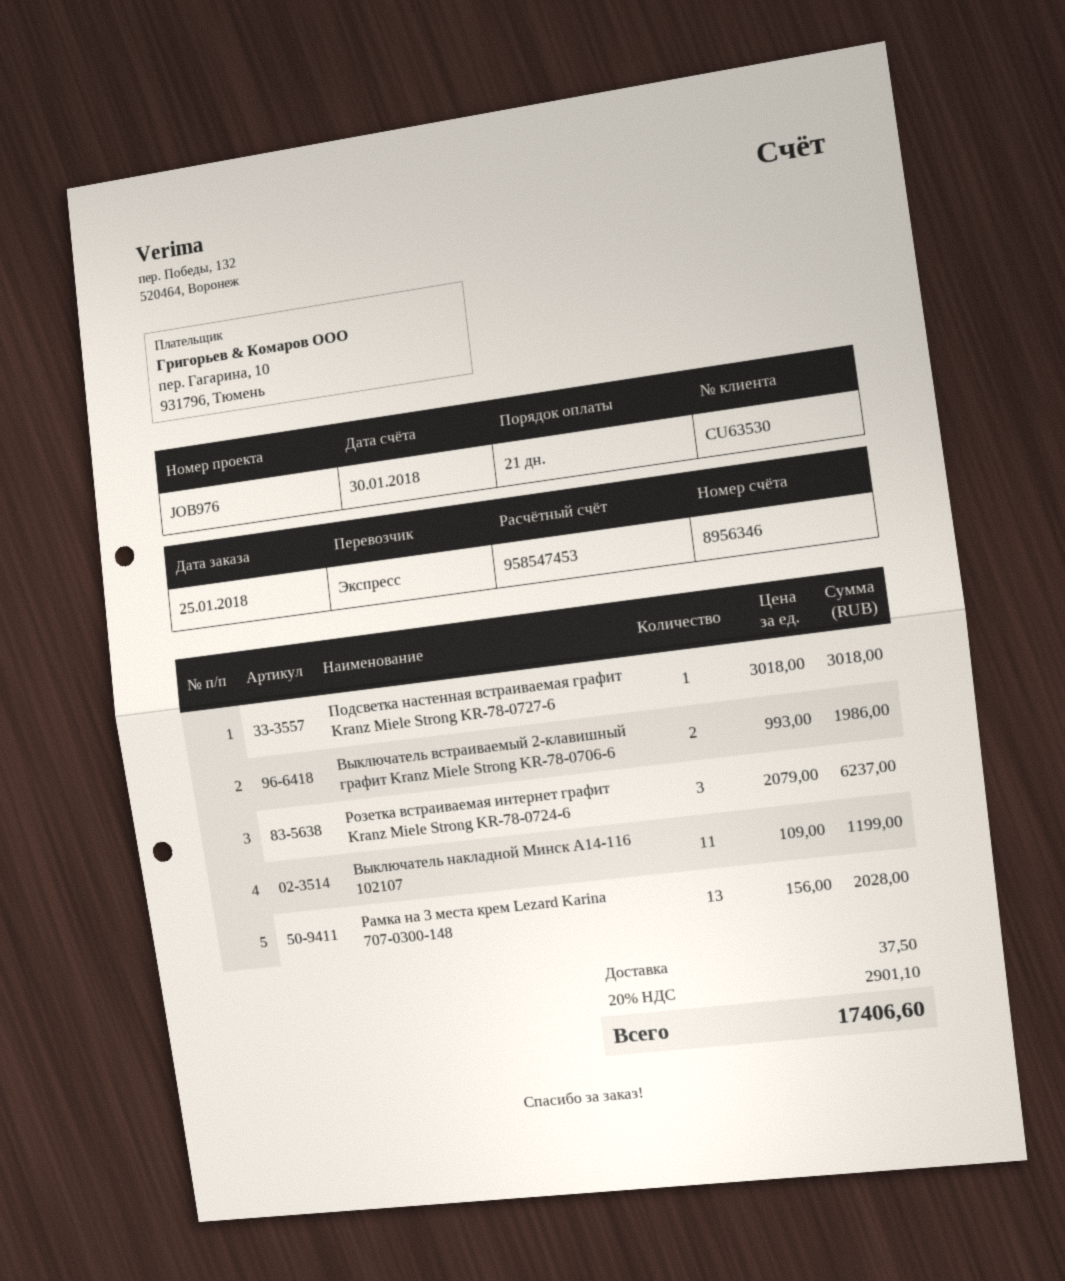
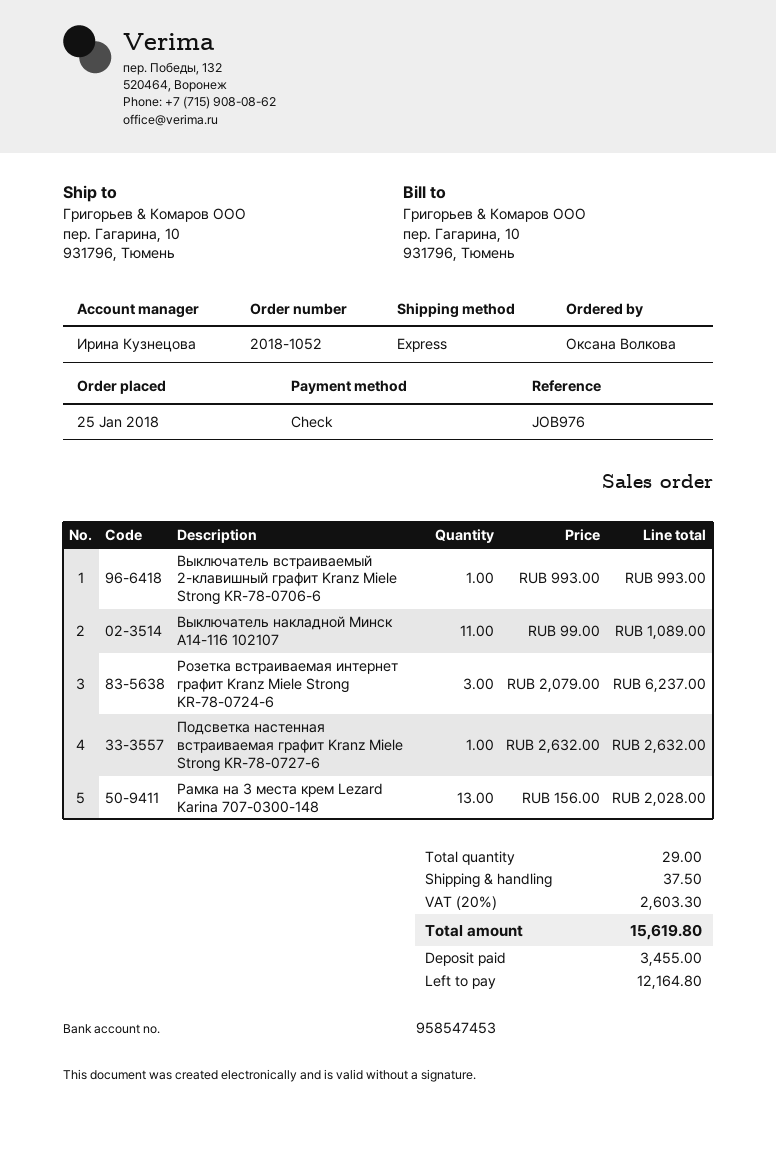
Подсветка настенная встраиваемая графит Kranz Miele Strong KR-78-0727-6: 1 x 3018.00 = 3018.00 -> 1 x 2632.00 = 2632.00
Выключатель встраиваемый 2-клавишный графит Kranz Miele Strong KR-78-0706-6: 2 x 993.00 = 1986.00 -> 1 x 993.00 = 993.00
Выключатель накладной Минск А14-116 102107: 11 x 109.00 = 1199.00 -> 11 x 99.00 = 1089.00
tax: 20% = 2901.10 -> 20% = 2603.30
total: 17406.60 -> 15619.80

